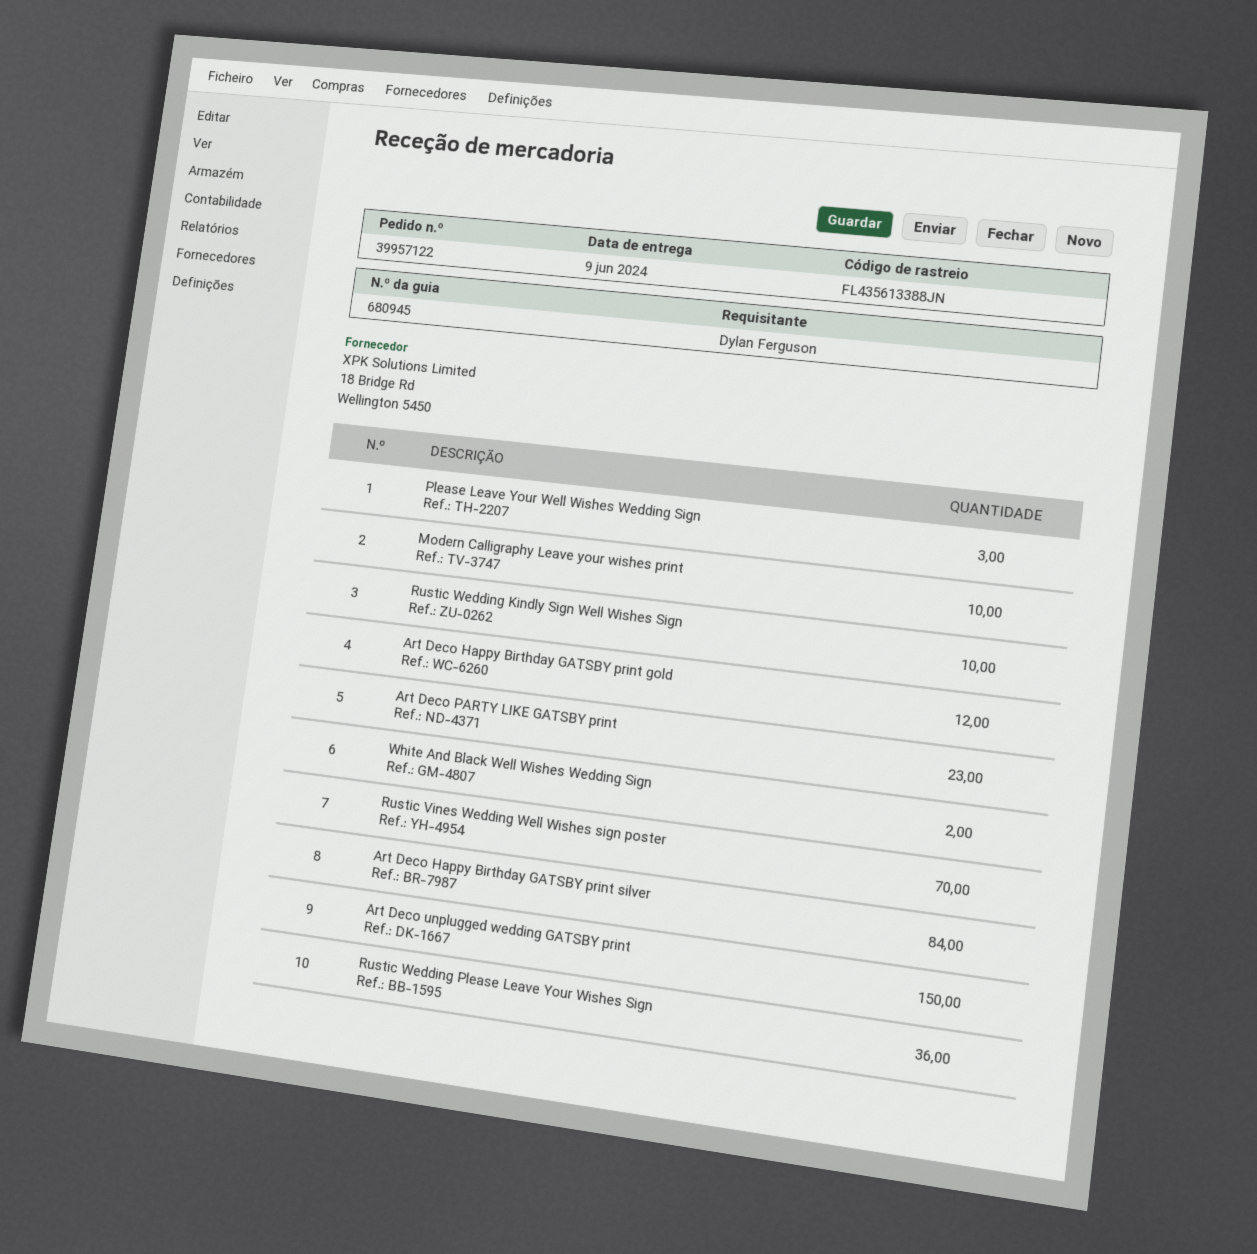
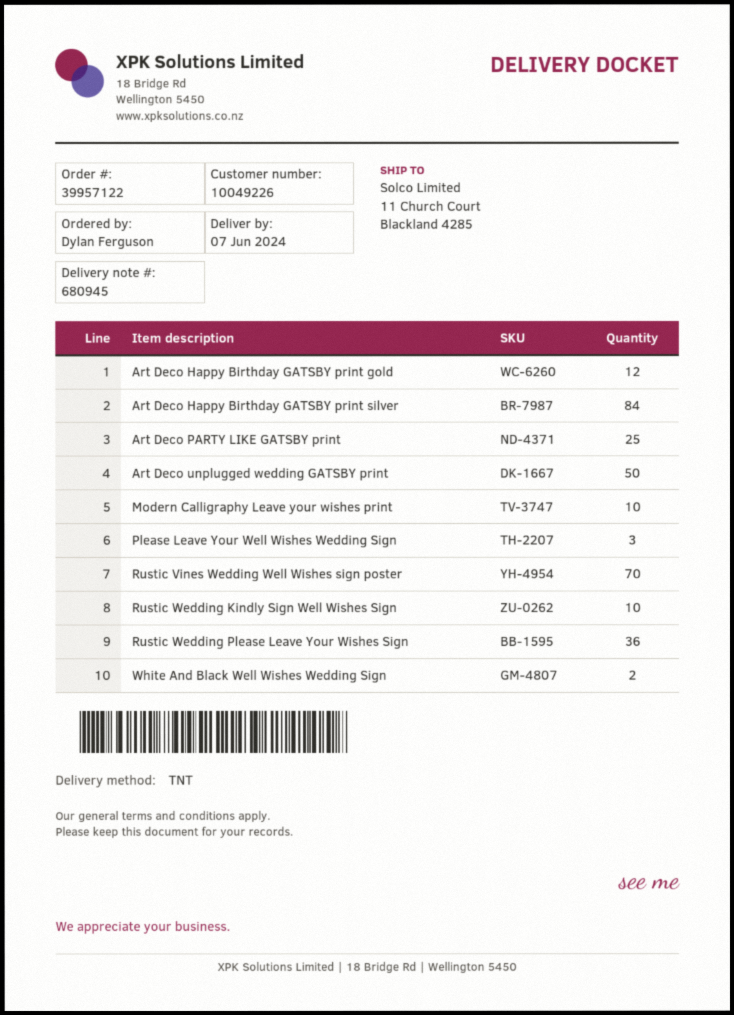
delivery date: 2024-06-09 -> 2024-06-07
Art Deco PARTY LIKE GATSBY print: 23 -> 25
Art Deco unplugged wedding GATSBY print: 150 -> 50

